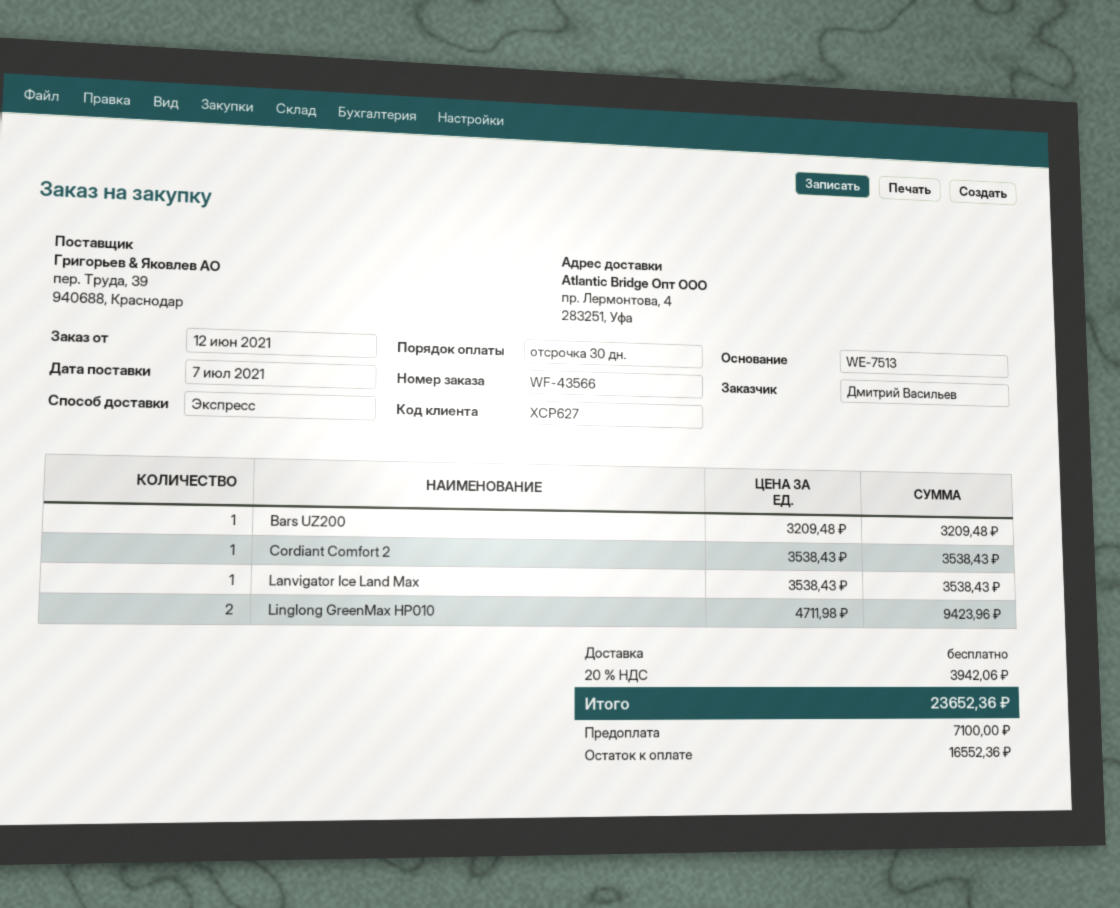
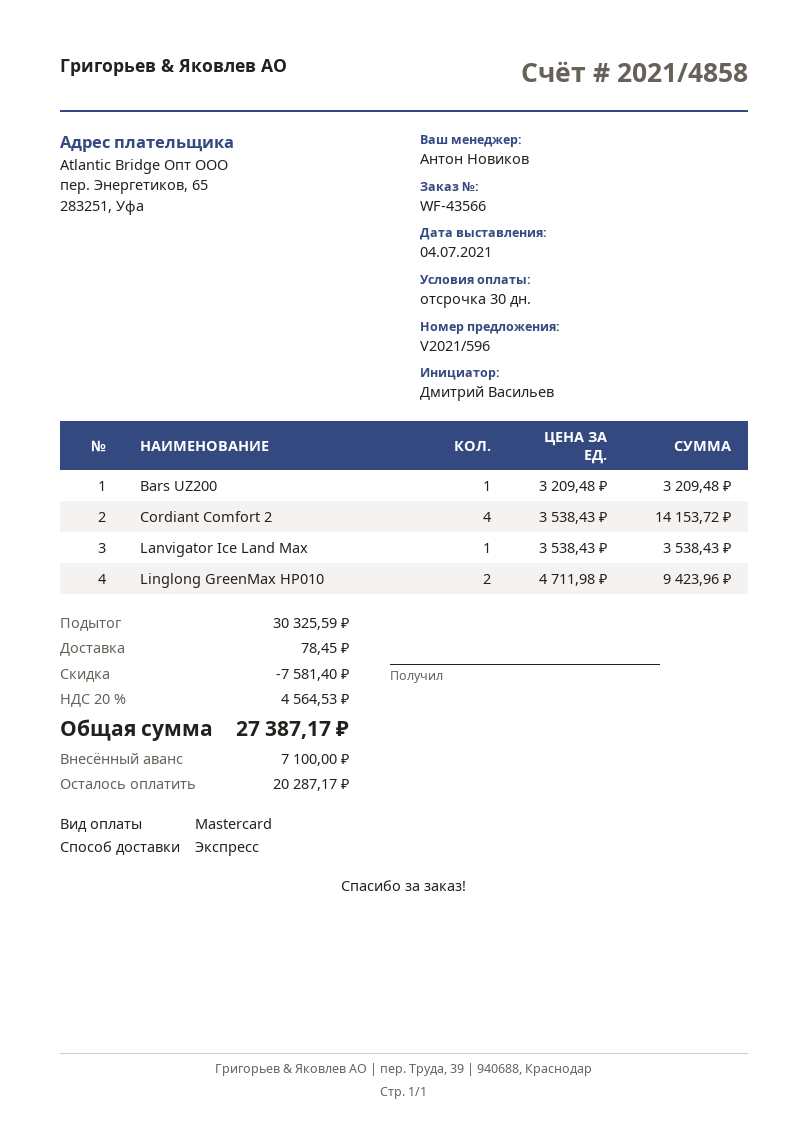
Cordiant Comfort 2: 1 x 3538.43 = 3538.43 -> 4 x 3538.43 = 14153.72
discount: none -> 7581.40
shipping: 0.00 -> 78.45
tax: 20% = 3942.06 -> 20% = 4564.53
total: 23652.36 -> 27387.17
balance: 16552.36 -> 20287.17

